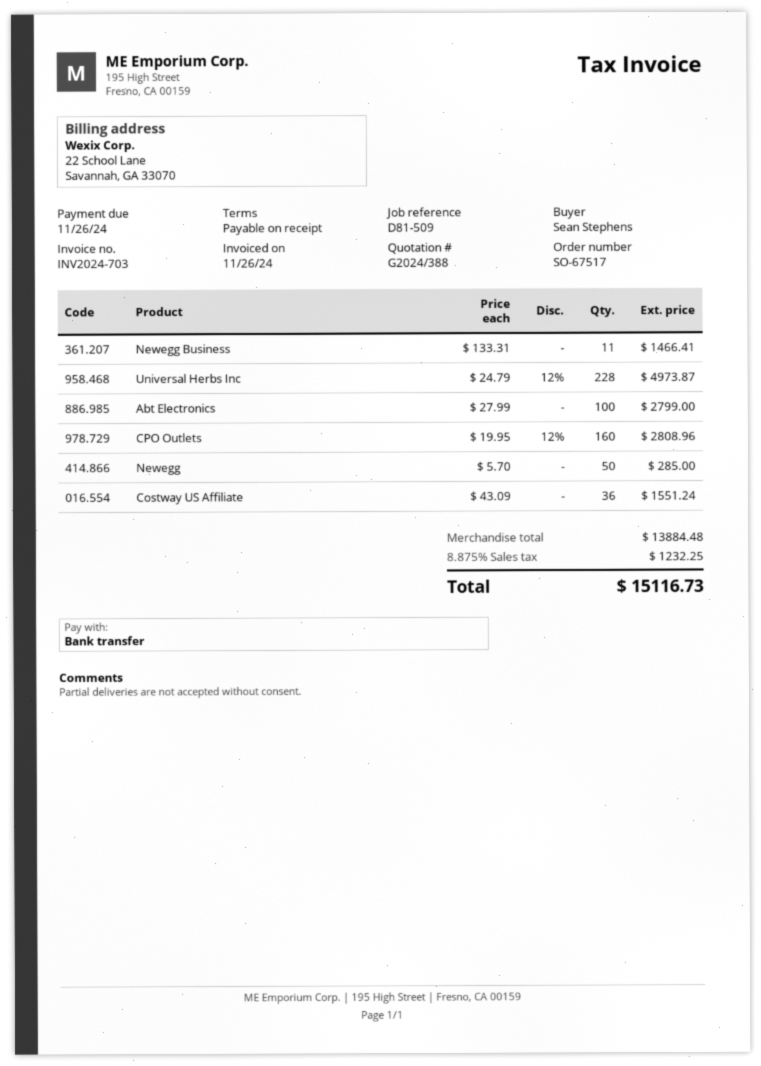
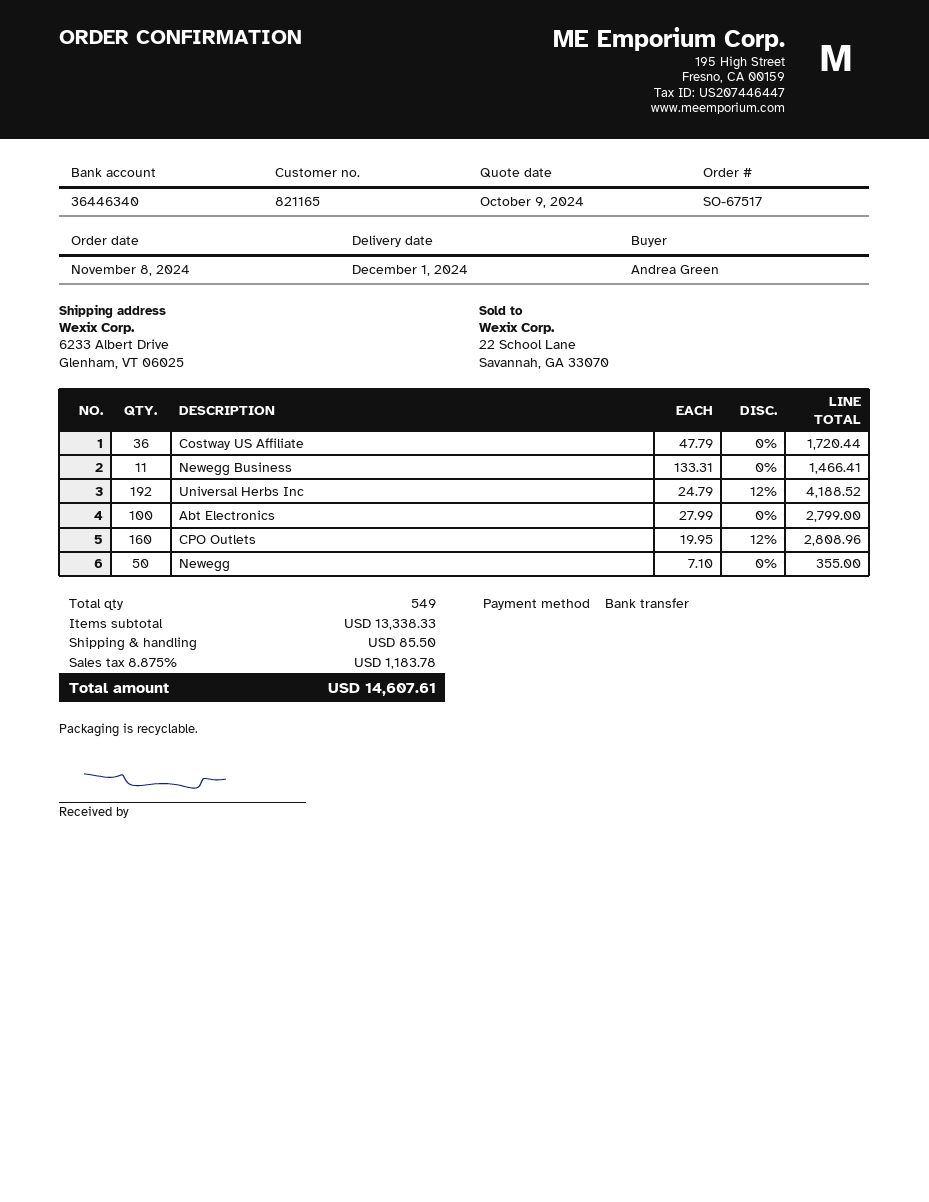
ordered by: Sean Stephens -> Andrea Green
Universal Herbs Inc: 228 x 24.79 - 12% = 4973.87 -> 192 x 24.79 - 12% = 4188.52
Newegg: 50 x 5.70 = 285.00 -> 50 x 7.10 = 355.00
Costway US Affiliate: 36 x 43.09 = 1551.24 -> 36 x 47.79 = 1720.44
subtotal: 13884.48 -> 13338.33
shipping: none -> 85.50
tax: 8.875% = 1232.25 -> 8.875% = 1183.78
total: 15116.73 -> 14607.61

